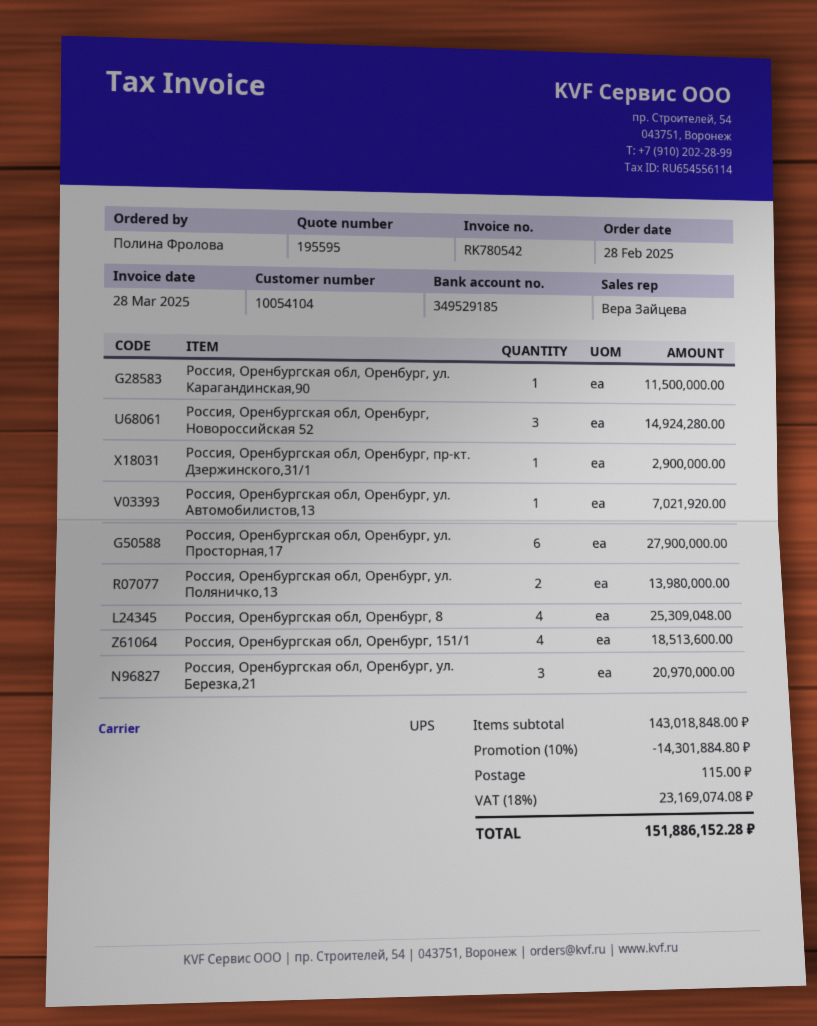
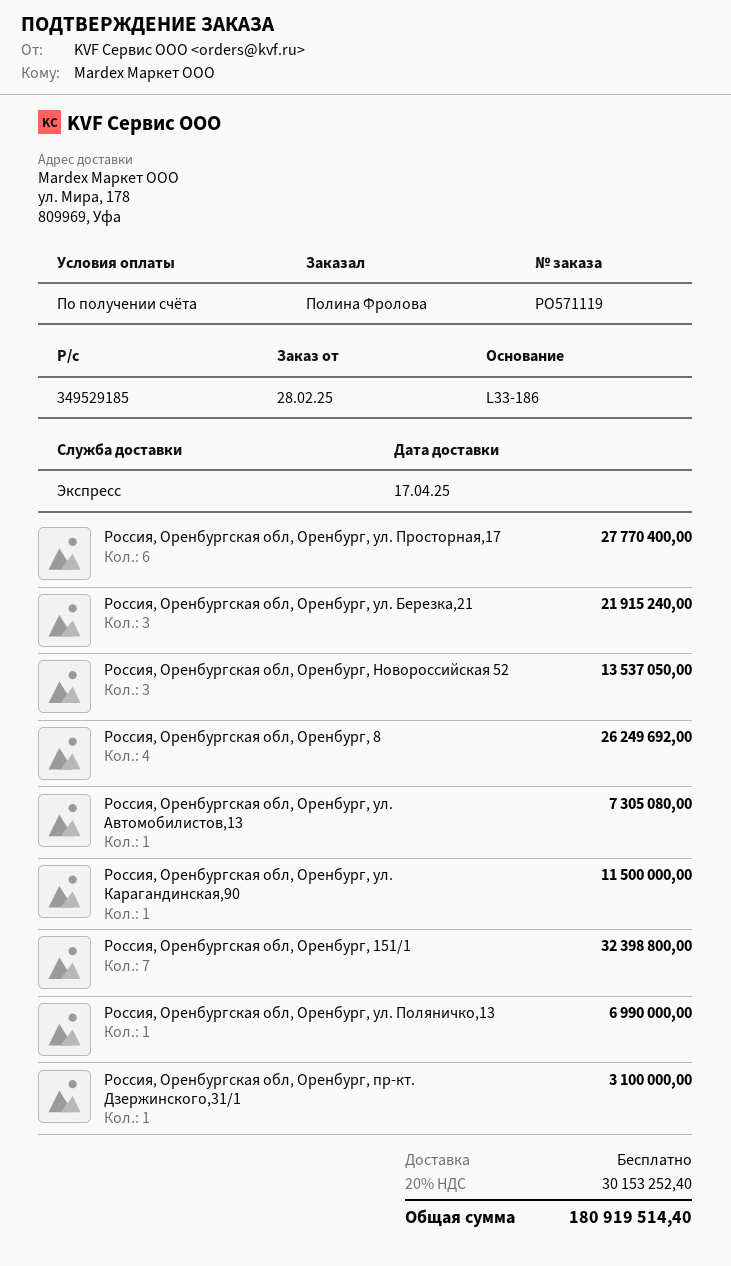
shipping method: UPS -> express
Россия, Оренбургская обл, Оренбург, Новороссийская 52: 3 for 14924280.00 -> 3 for 13537050.00
Россия, Оренбургская обл, Оренбург, пр-кт. Дзержинского,31/1: 1 for 2900000.00 -> 1 for 3100000.00
Россия, Оренбургская обл, Оренбург, ул. Автомобилистов,13: 1 for 7021920.00 -> 1 for 7305080.00
Россия, Оренбургская обл, Оренбург, ул. Просторная,17: 6 for 27900000.00 -> 6 for 27770400.00
Россия, Оренбургская обл, Оренбург, ул. Поляничко,13: 2 for 13980000.00 -> 1 for 6990000.00
Россия, Оренбургская обл, Оренбург, 8: 4 for 25309048.00 -> 4 for 26249692.00
Россия, Оренбургская обл, Оренбург, 151/1: 4 for 18513600.00 -> 7 for 32398800.00
Россия, Оренбургская обл, Оренбург, ул. Березка,21: 3 for 20970000.00 -> 3 for 21915240.00
discount: 10% = 14301884.80 -> none
shipping: 115.00 -> 0.00
tax: 18% = 23169074.08 -> 20% = 30153252.40
total: 151886152.28 -> 180919514.40

